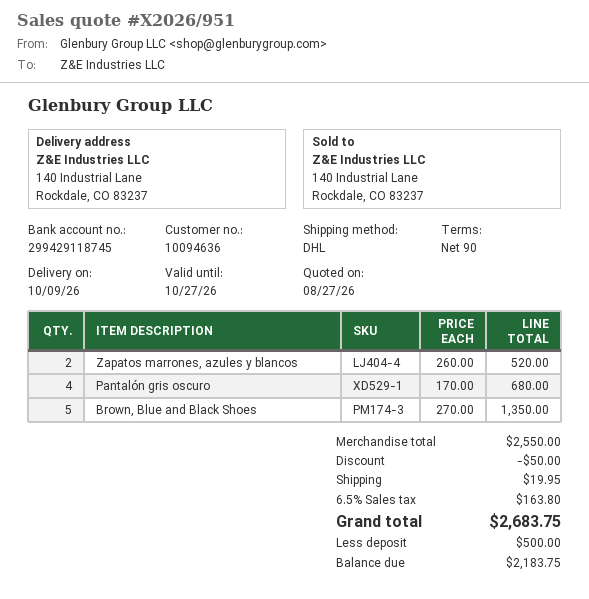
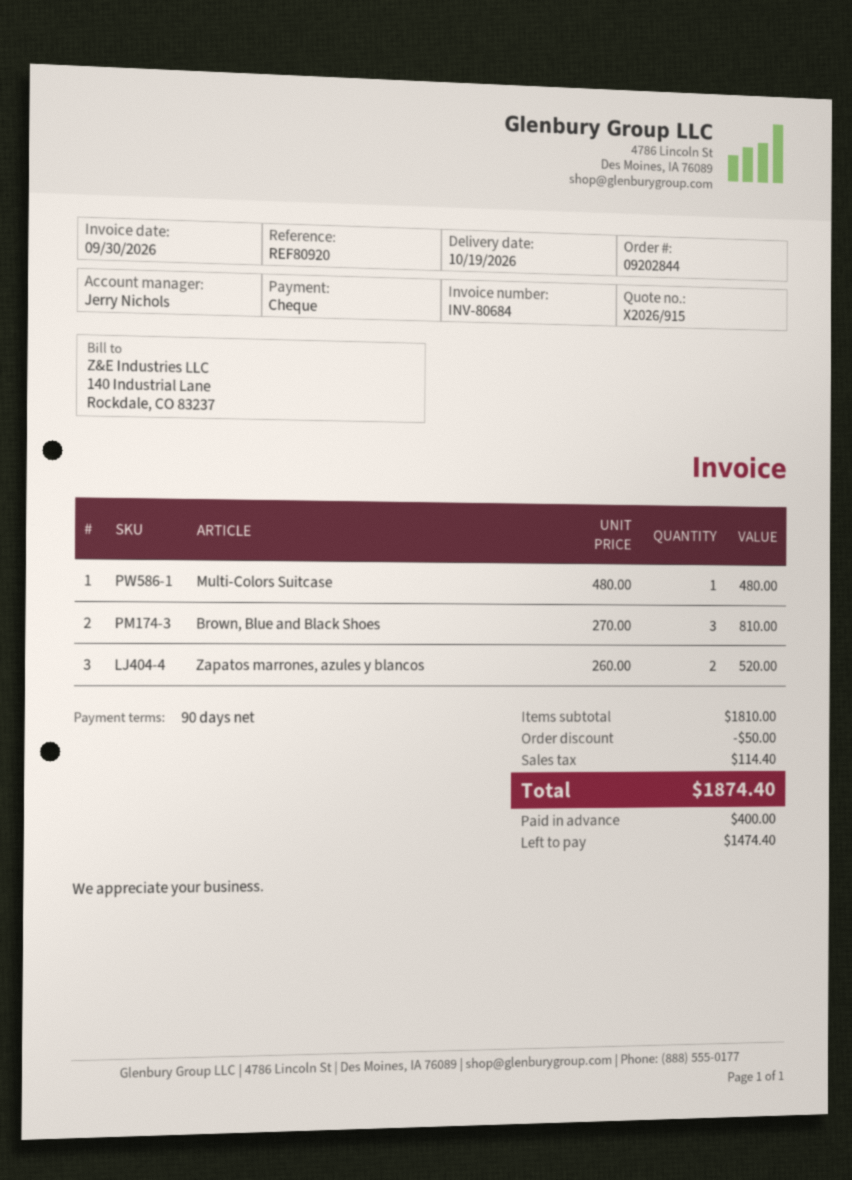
quote number: X2026/951 -> X2026/915
delivery date: 2026-10-09 -> 2026-10-19
Pantalón gris oscuro: 4 x 170.00 = 680.00 -> none
Brown, Blue and Black Shoes: 5 x 270.00 = 1350.00 -> 3 x 270.00 = 810.00
Multi-Colors Suitcase: none -> 1 x 480.00 = 480.00
subtotal: 2550.00 -> 1810.00
shipping: 19.95 -> none
tax: 163.80 -> 114.40
total: 2683.75 -> 1874.40
deposit: 500.00 -> 400.00
balance: 2183.75 -> 1474.40

